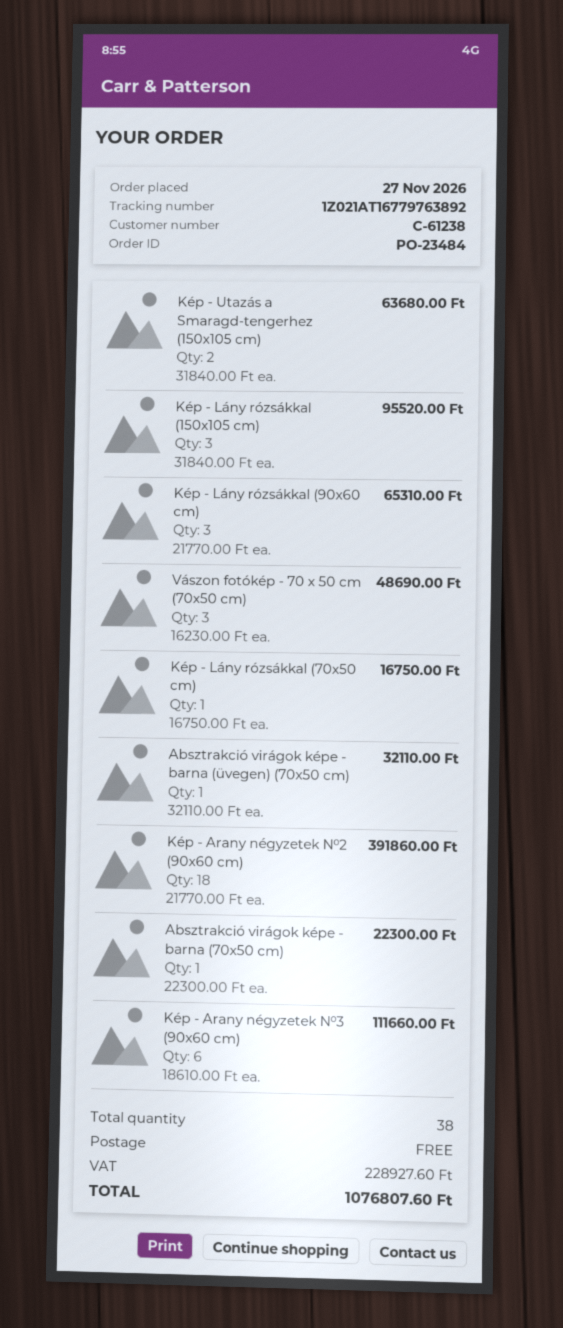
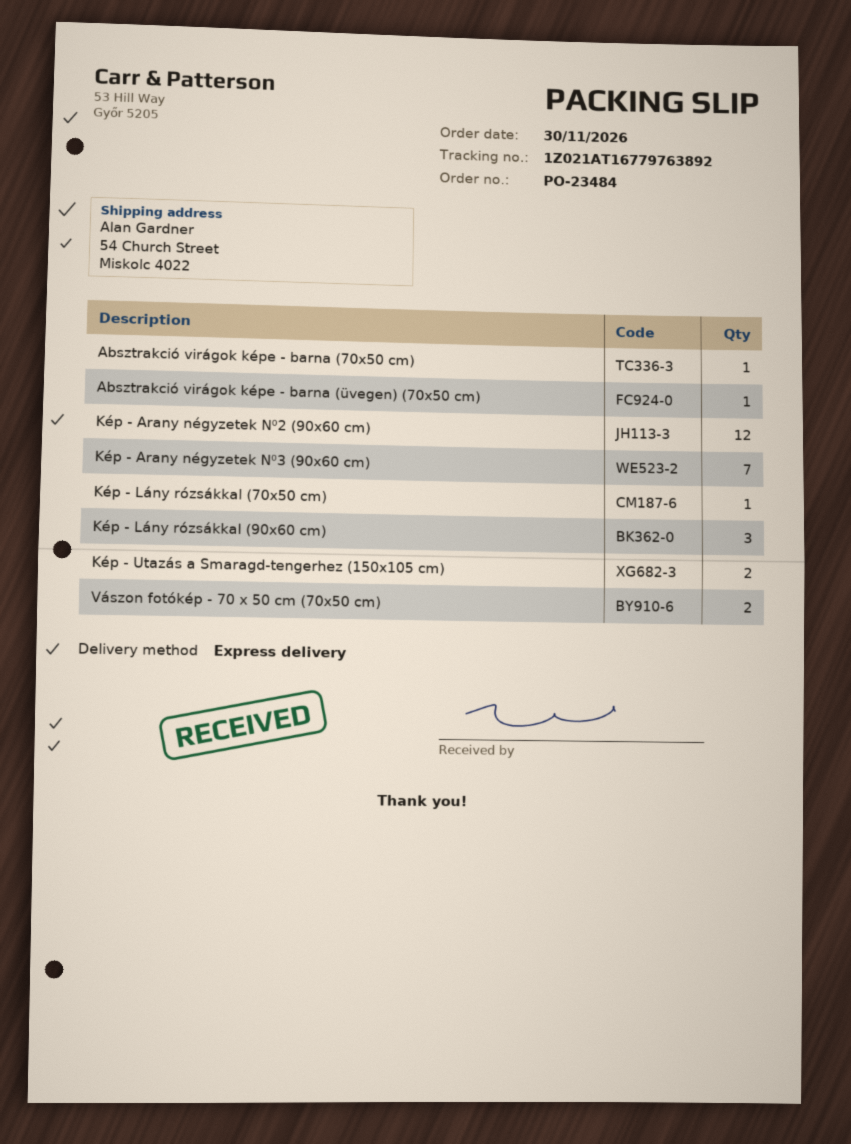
order date: 2026-11-27 -> 2026-11-30
Kép - Lány rózsákkal (150x105 cm): 3 -> none
Vászon fotókép - 70 x 50 cm (70x50 cm): 3 -> 2
Kép - Arany négyzetek N⁰2 (90x60 cm): 18 -> 12
Kép - Arany négyzetek N⁰3 (90x60 cm): 6 -> 7

